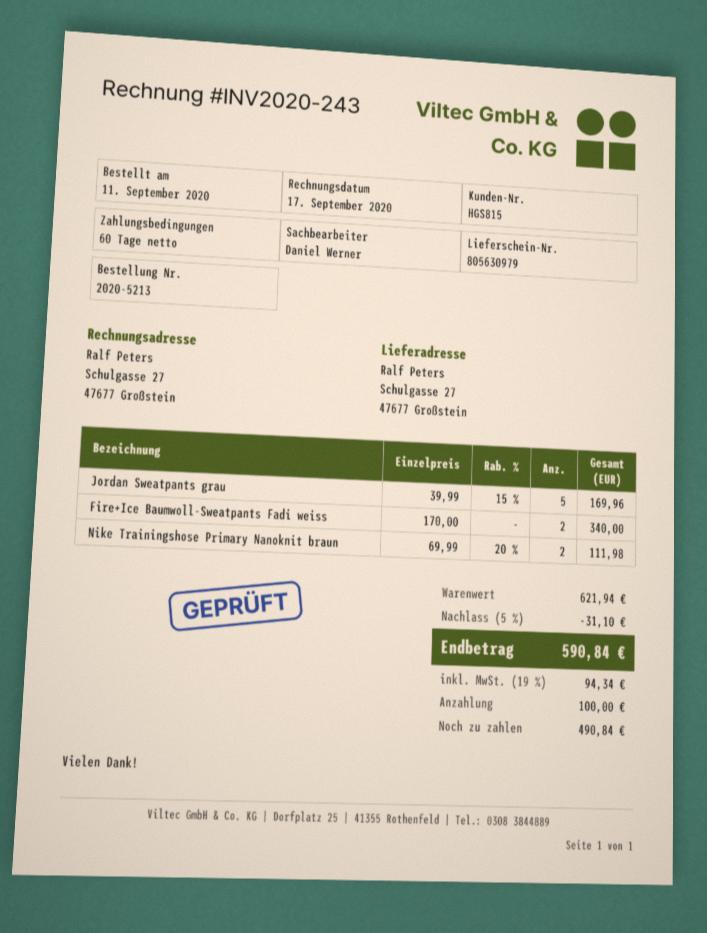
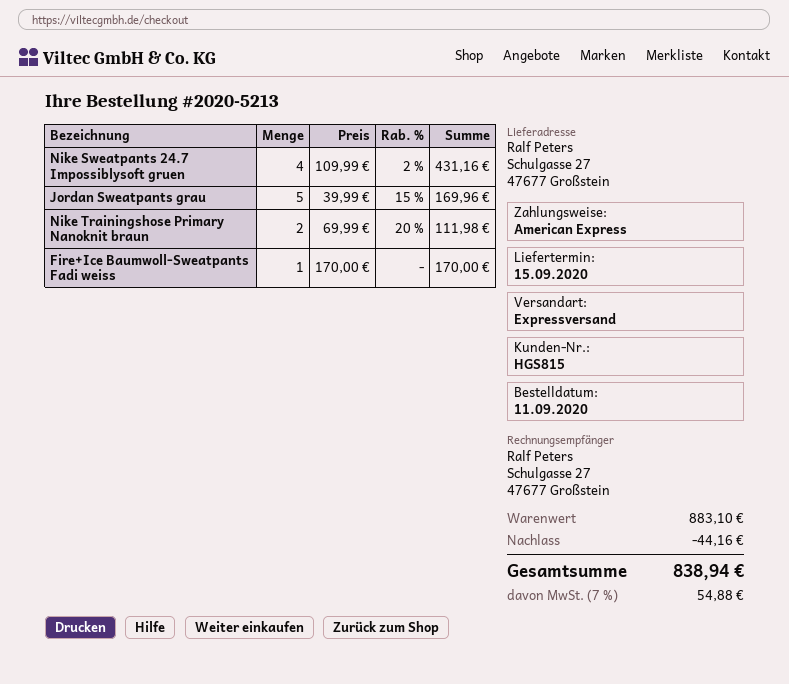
Fire+Ice Baumwoll-Sweatpants Fadi weiss: 2 x 170.00 = 340.00 -> 1 x 170.00 = 170.00
Nike Sweatpants 24.7 Impossiblysoft gruen: none -> 4 x 109.99 - 2% = 431.16
subtotal: 621.94 -> 883.10
discount: 31.10 -> 44.16
tax: 19% = 94.34 -> 7% = 54.88
total: 590.84 -> 838.94

